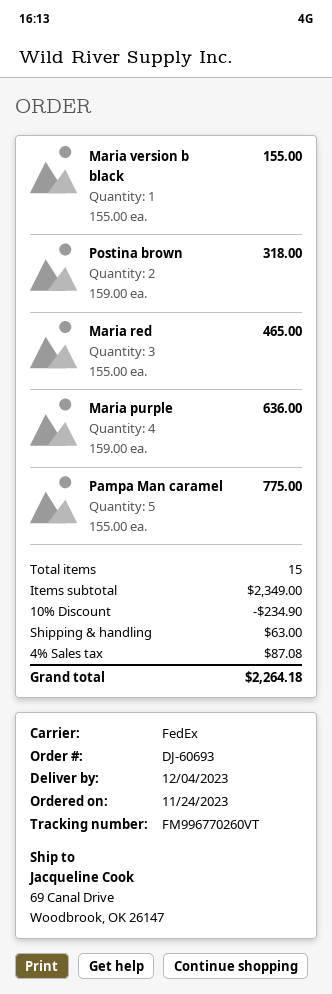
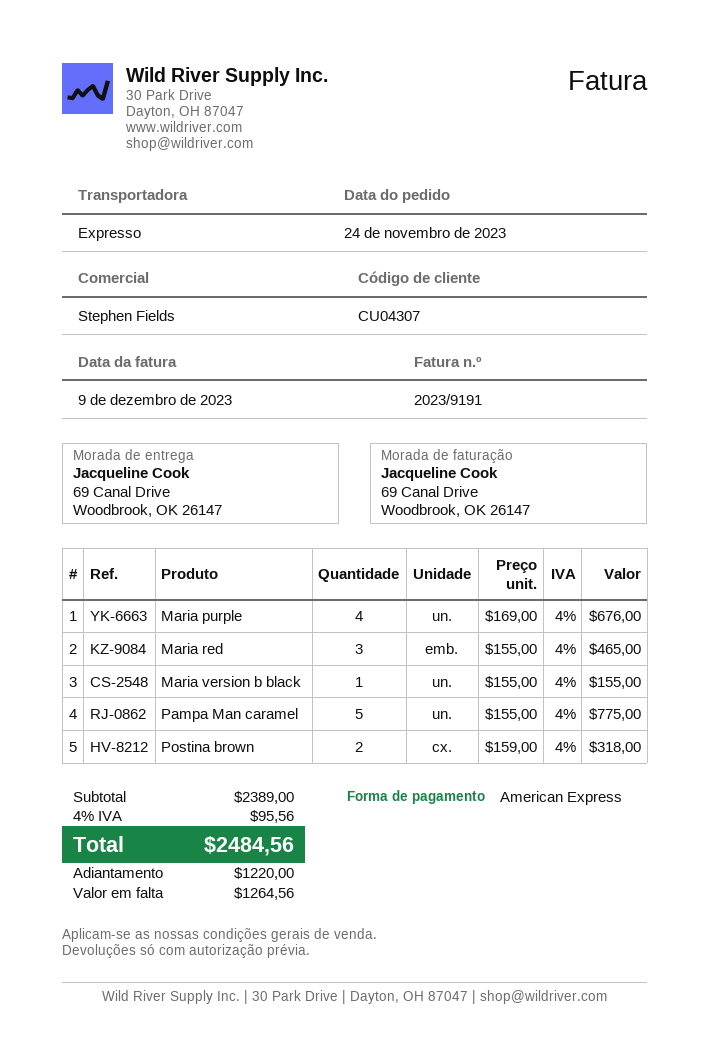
shipping method: FedEx -> express
Maria purple: 4 x 159.00 = 636.00 -> 4 x 169.00 = 676.00
subtotal: 2349.00 -> 2389.00
discount: 10% = 234.90 -> none
shipping: 63.00 -> none
tax: 4% = 87.08 -> 4% = 95.56
total: 2264.18 -> 2484.56

